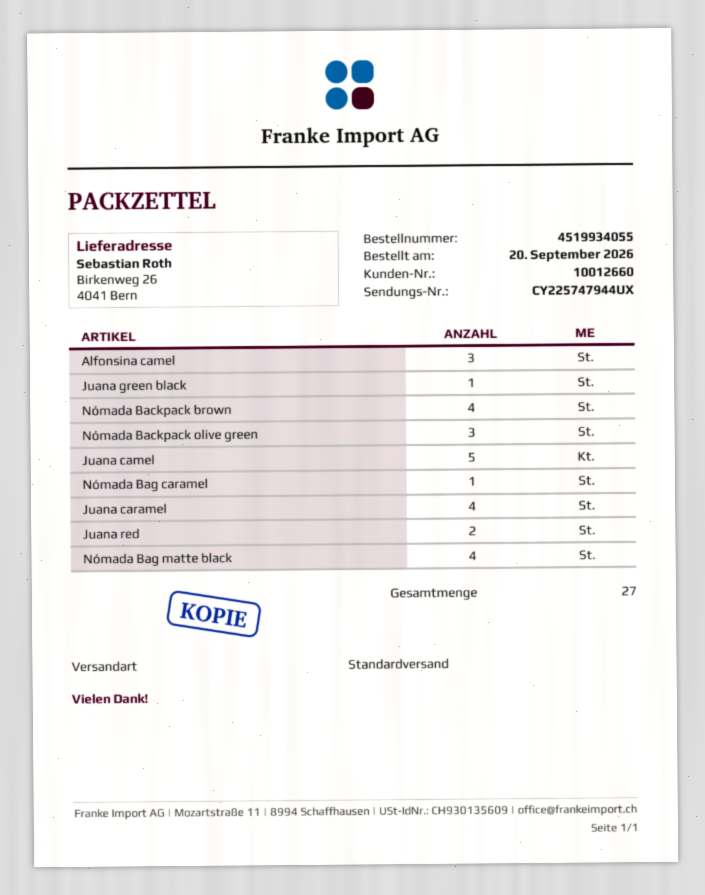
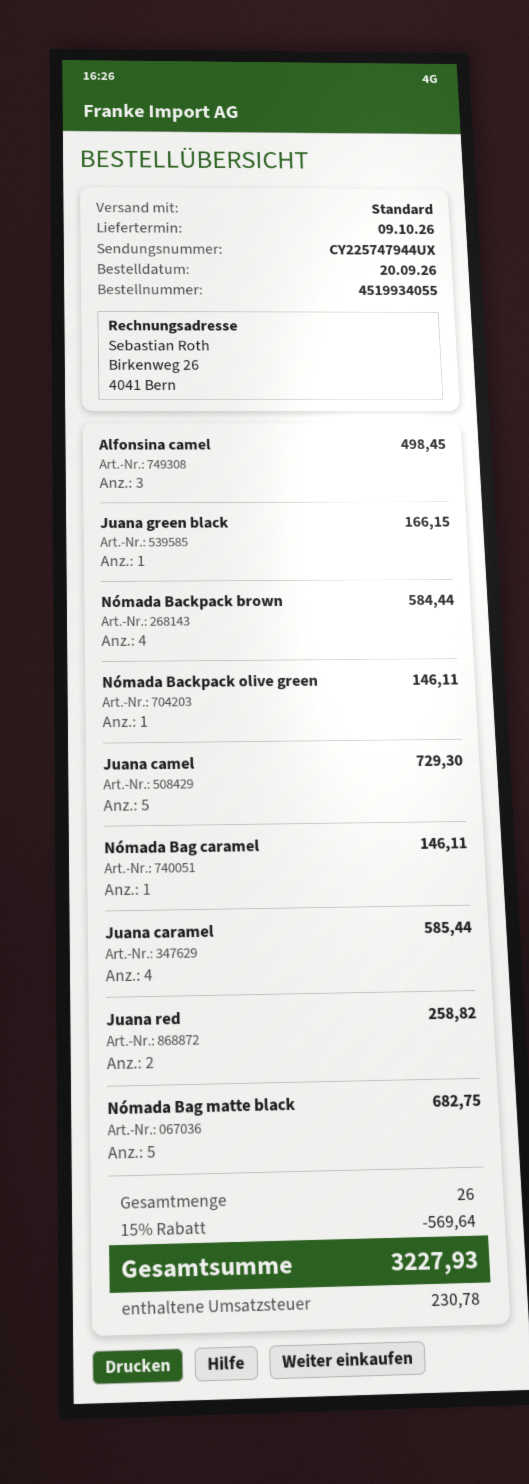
Nómada Backpack olive green: 3 -> 1
Nómada Bag matte black: 4 -> 5
total quantity: 27 -> 26

